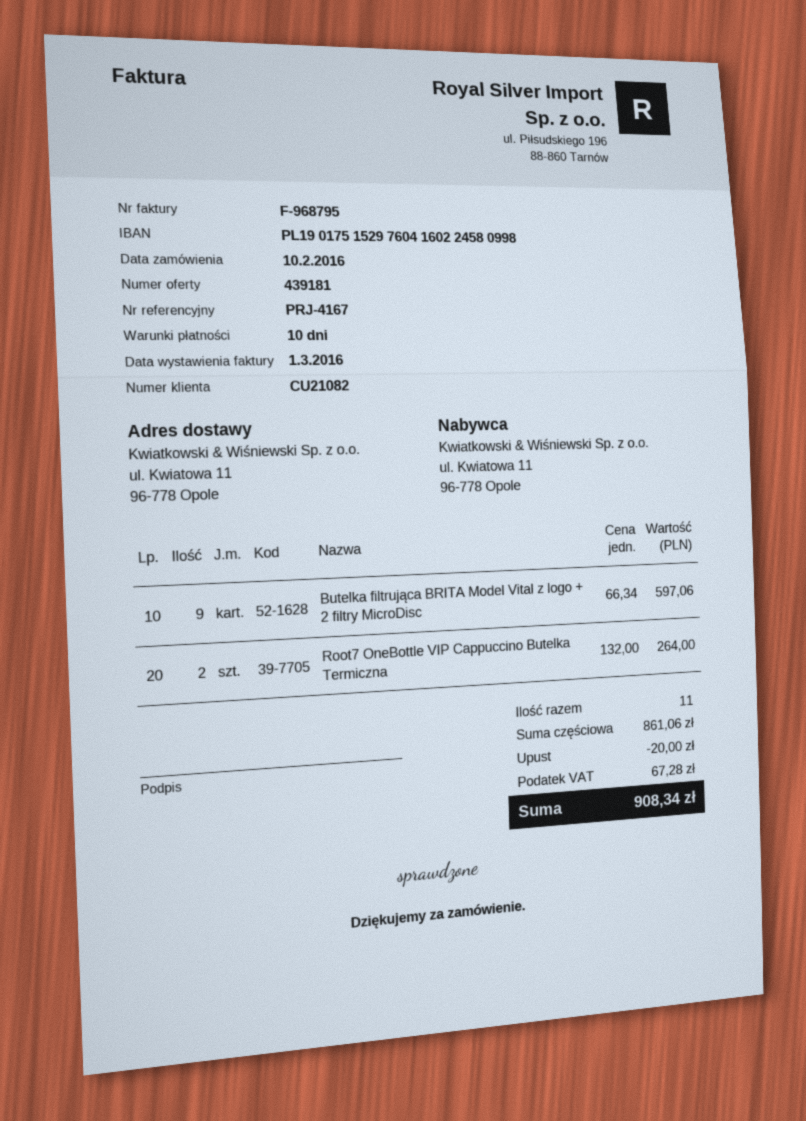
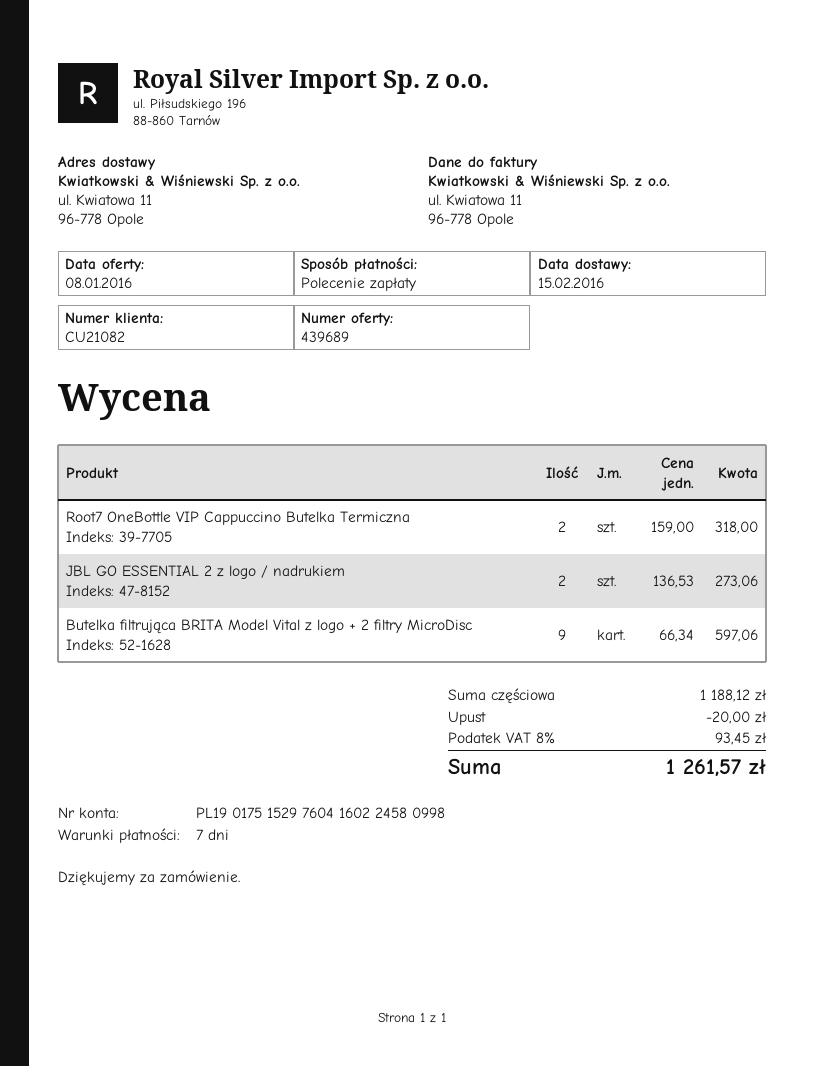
quote number: 439181 -> 439689
payment terms: 10 days -> 7 days
Root7 OneBottle VIP Cappuccino Butelka Termiczna: 2 x 132.00 = 264.00 -> 2 x 159.00 = 318.00
JBL GO ESSENTIAL 2 z logo / nadrukiem: none -> 2 x 136.53 = 273.06
subtotal: 861.06 -> 1188.12
tax: 67.28 -> 93.45
total: 908.34 -> 1261.57

